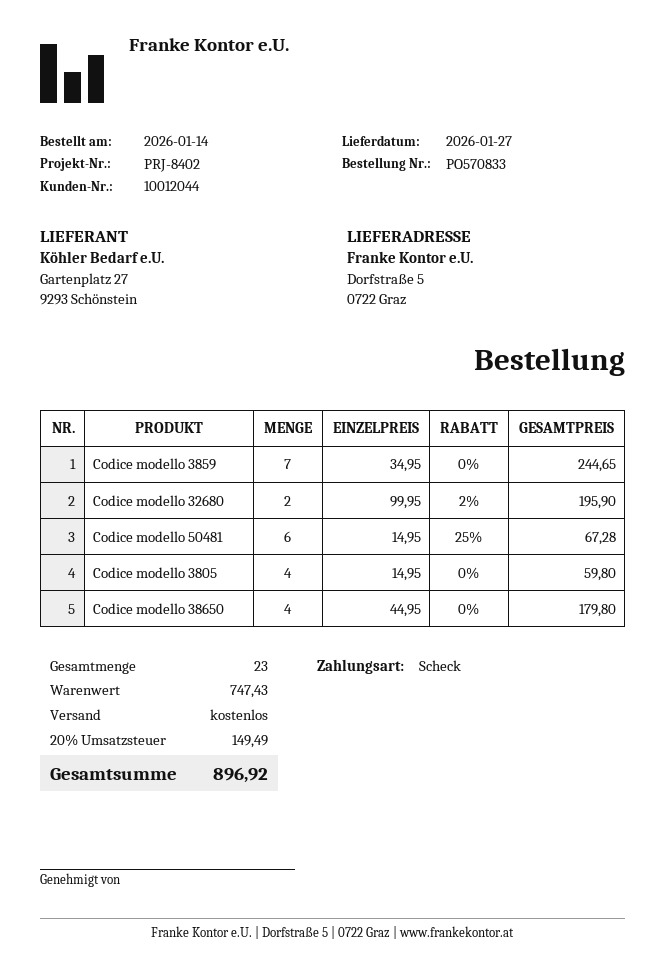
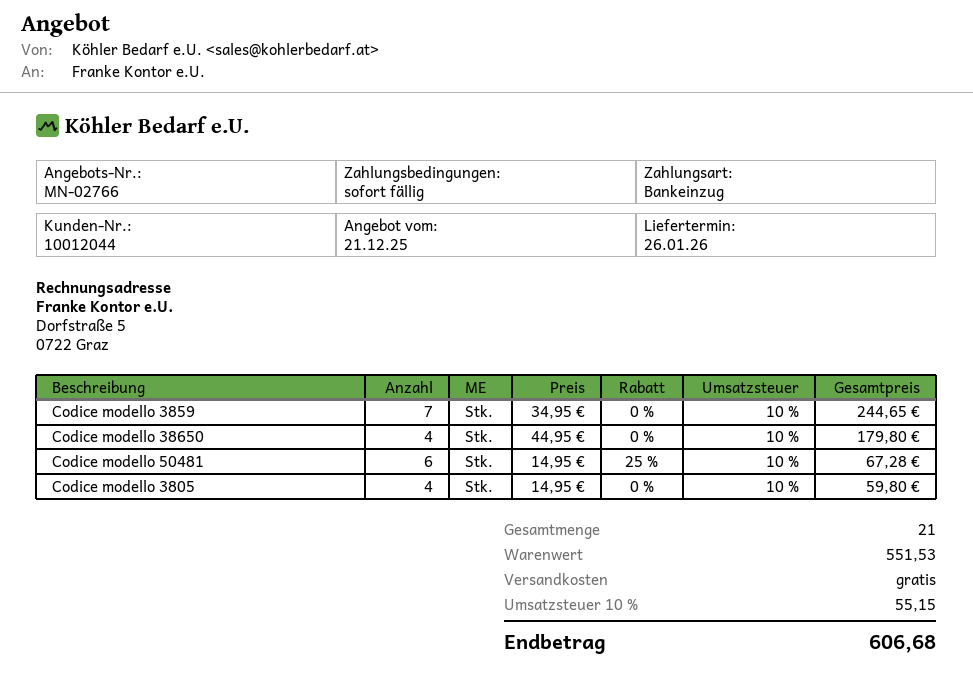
delivery date: 2026-01-27 -> 2026-01-26
payment method: cheque -> direct debit
Codice modello 32680: 2 x 99.95 - 2% = 195.90 -> none
total quantity: 23 -> 21
subtotal: 747.43 -> 551.53
tax: 20% = 149.49 -> 10% = 55.15
total: 896.92 -> 606.68

